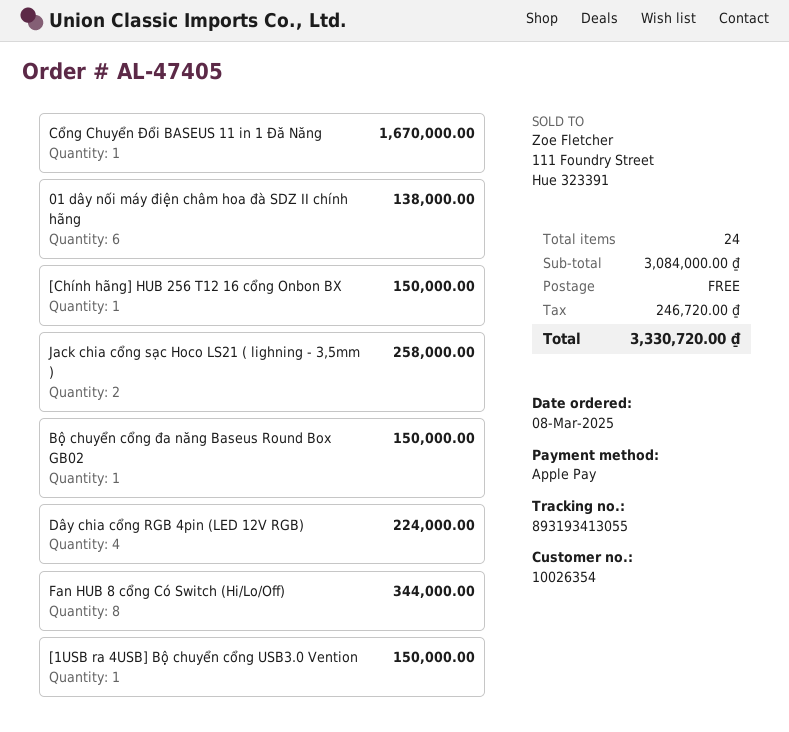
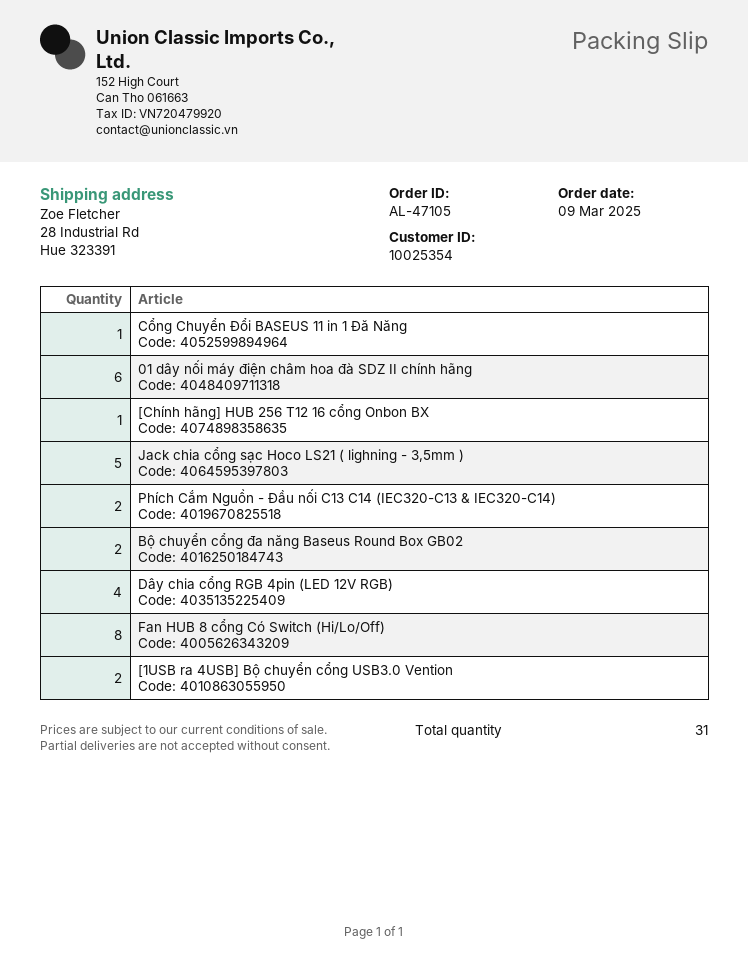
order number: AL-47405 -> AL-47105
order date: 2025-03-08 -> 2025-03-09
customer number: 10026354 -> 10025354
Jack chia cổng sạc Hoco LS21 ( lighning - 3,5mm ): 2 -> 5
Bộ chuyển cổng đa năng Baseus Round Box GB02: 1 -> 2
[1USB ra 4USB] Bộ chuyển cổng USB3.0 Vention: 1 -> 2
Phích Cắm Nguồn - Đầu nối C13 C14 (IEC320-C13 & IEC320-C14): none -> 2
total quantity: 24 -> 31

